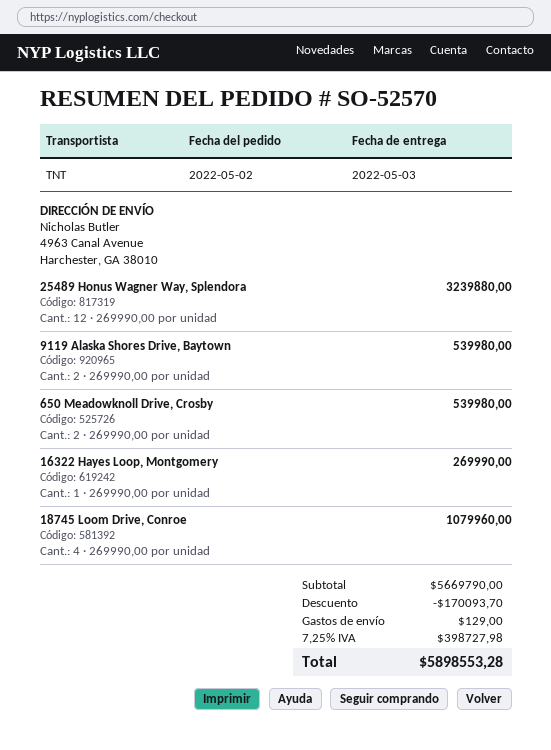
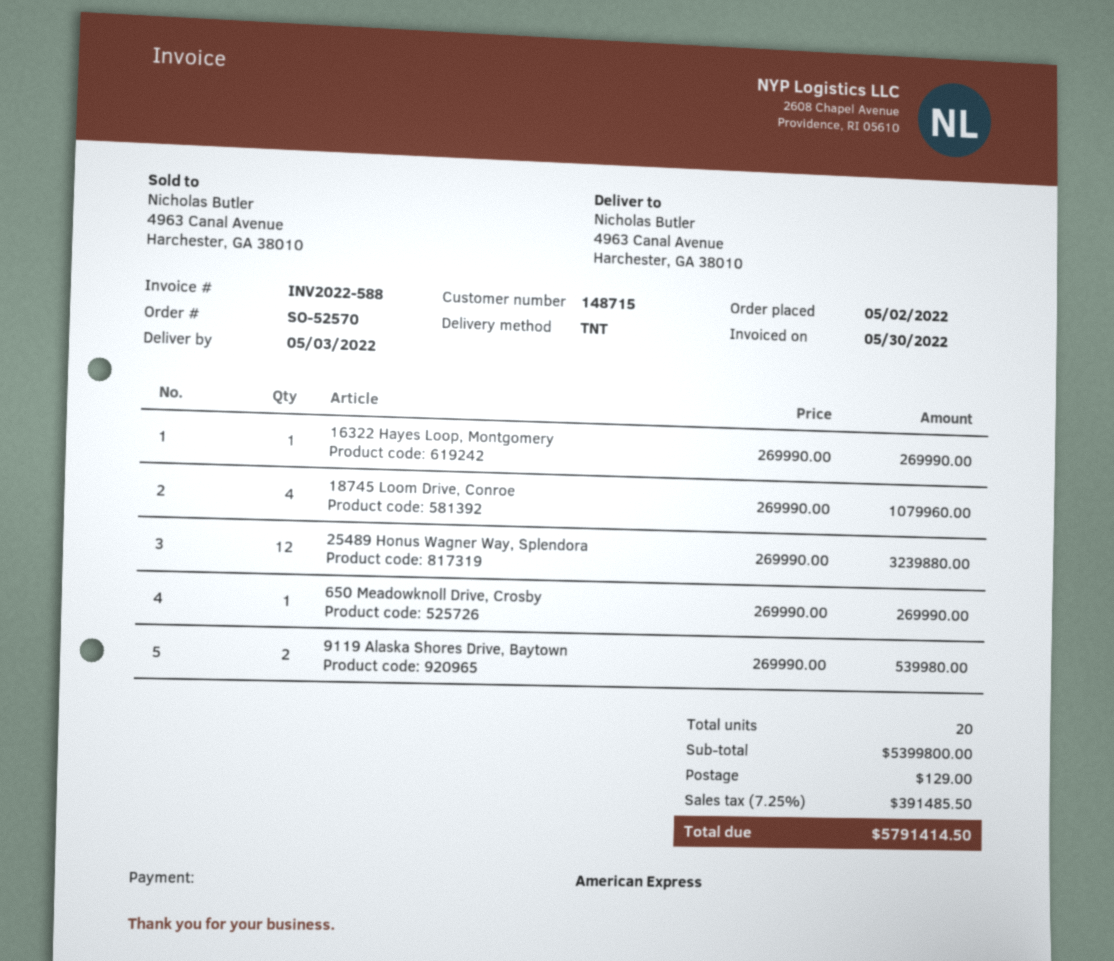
650 Meadowknoll Drive, Crosby: 2 x 269990.00 = 539980.00 -> 1 x 269990.00 = 269990.00
subtotal: 5669790.00 -> 5399800.00
discount: 170093.70 -> none
tax: 7.25% = 398727.98 -> 7.25% = 391485.50
total: 5898553.28 -> 5791414.50

